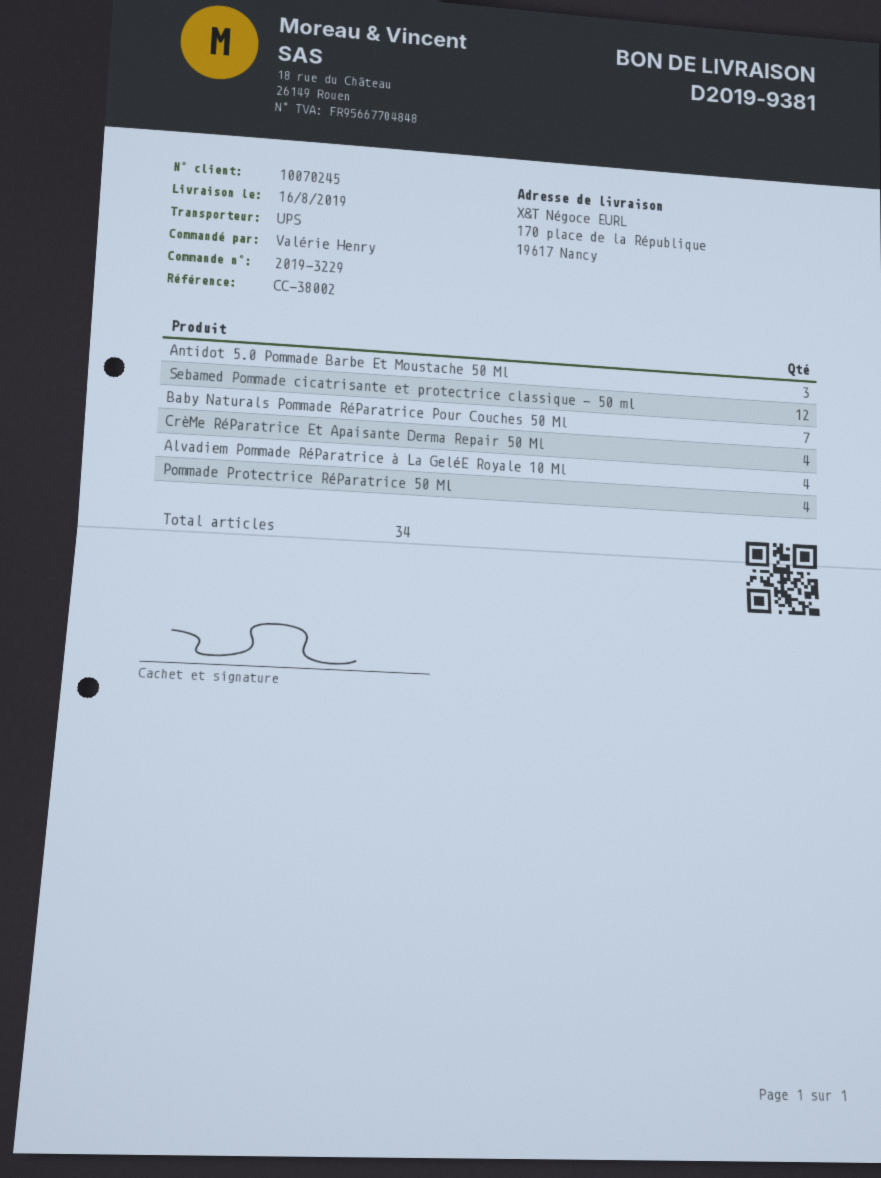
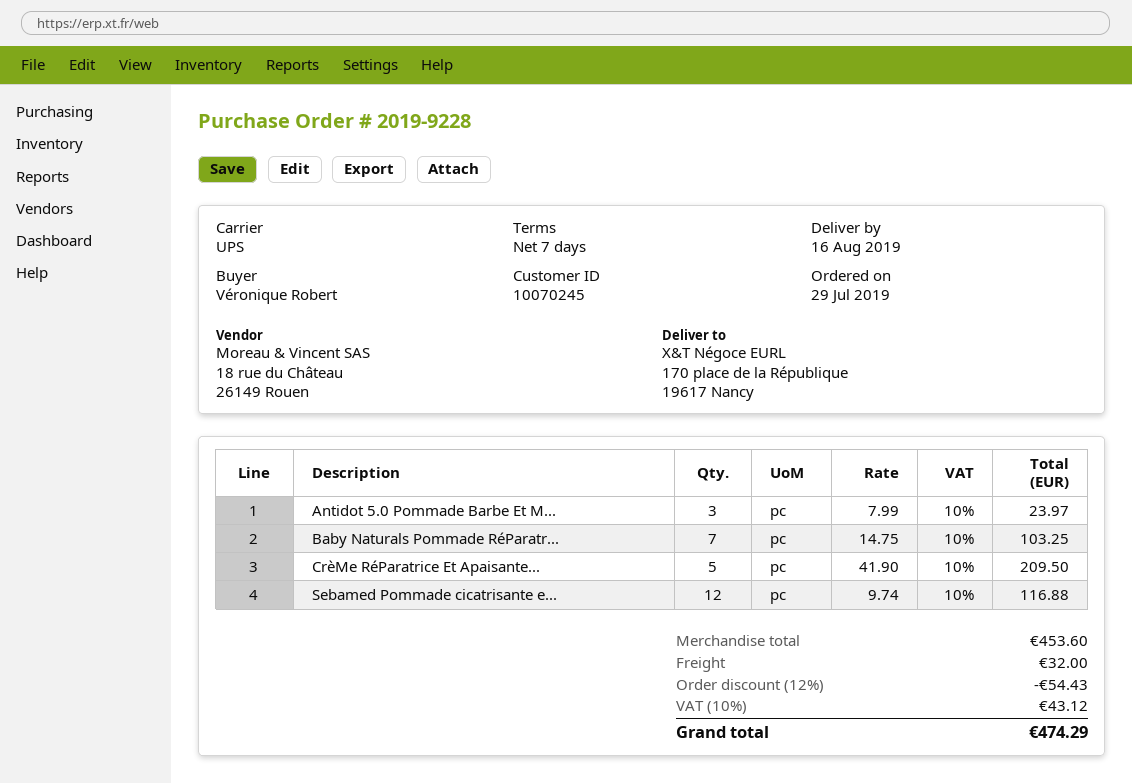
order number: 2019-3229 -> 2019-9228
ordered by: Valérie Henry -> Véronique Robert
CrèMe RéParatrice Et Apaisante Derma Repair 50 Ml: 4 -> 5
Alvadiem Pommade RéParatrice à La GeléE Royale 10 Ml: 4 -> none
Pommade Protectrice RéParatrice 50 Ml: 4 -> none

